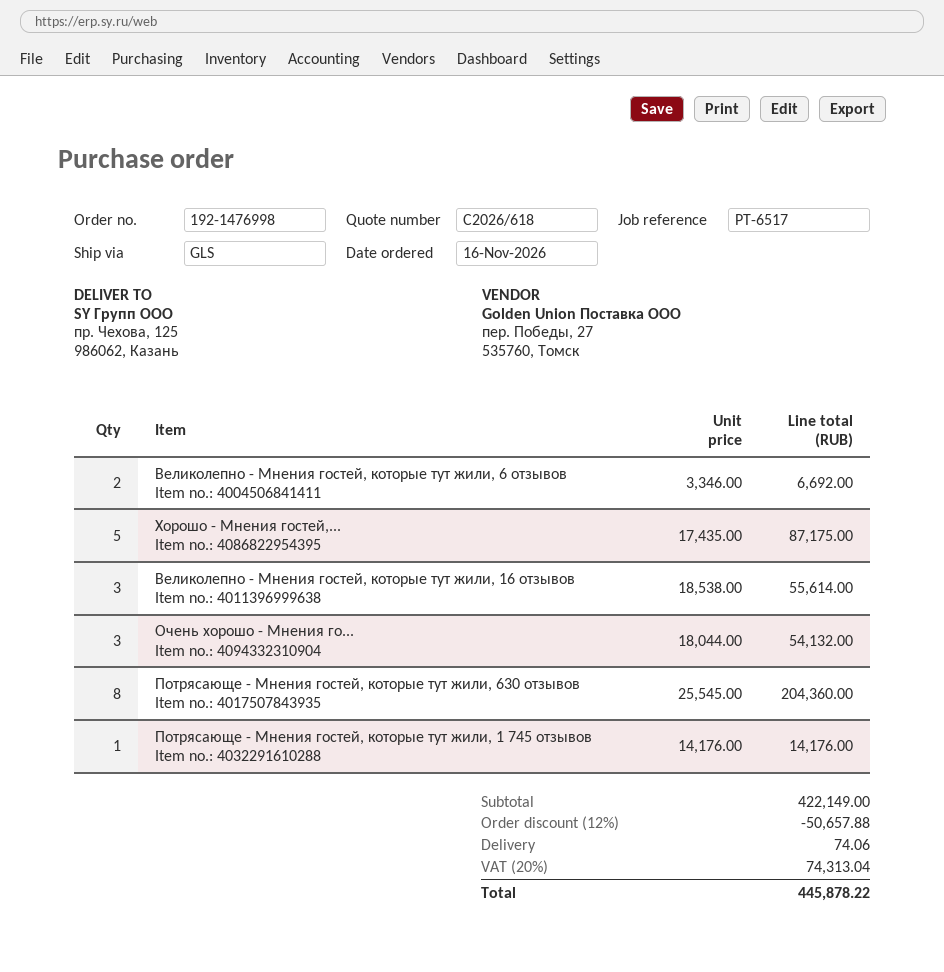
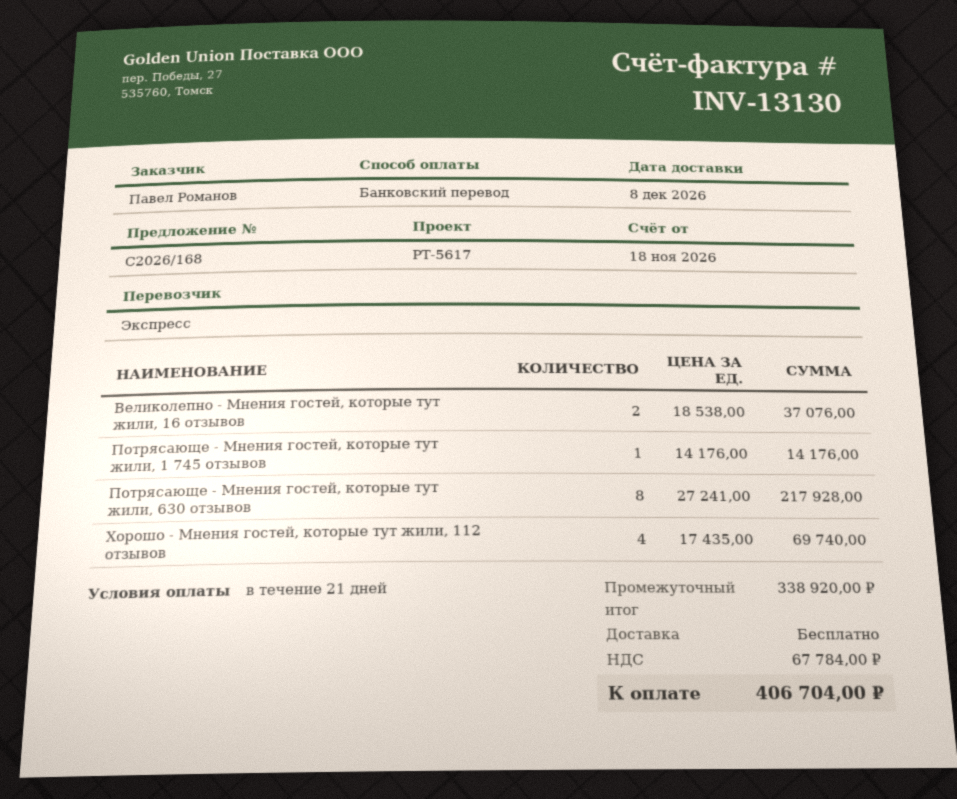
quote number: C2026/618 -> C2026/168
reference: PT-6517 -> PT-5617
shipping method: GLS -> express
Великолепно - Мнения гостей, которые тут жили, 6 отзывов: 2 x 3346.00 = 6692.00 -> none
Хорошо - Мнения гостей,...: 5 x 17435.00 = 87175.00 -> 4 x 17435.00 = 69740.00
Великолепно - Мнения гостей, которые тут жили, 16 отзывов: 3 x 18538.00 = 55614.00 -> 2 x 18538.00 = 37076.00
Очень хорошо - Мнения го...: 3 x 18044.00 = 54132.00 -> none
Потрясающе - Мнения гостей, которые тут жили, 630 отзывов: 8 x 25545.00 = 204360.00 -> 8 x 27241.00 = 217928.00
subtotal: 422149.00 -> 338920.00
discount: 12% = 50657.88 -> none
shipping: 74.06 -> 0.00
tax: 74313.04 -> 67784.00
total: 445878.22 -> 406704.00

